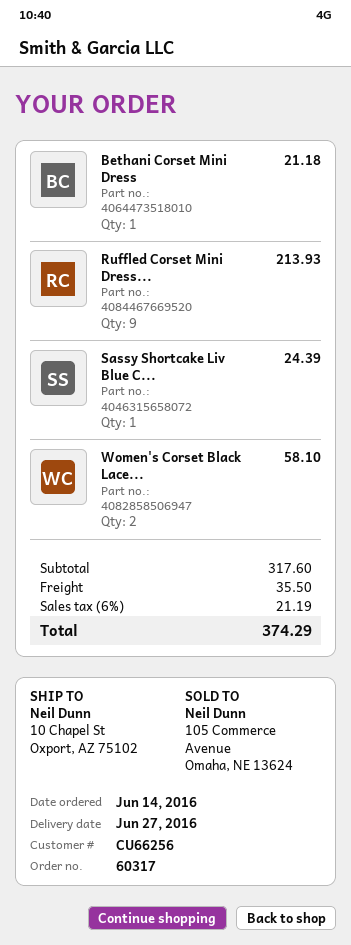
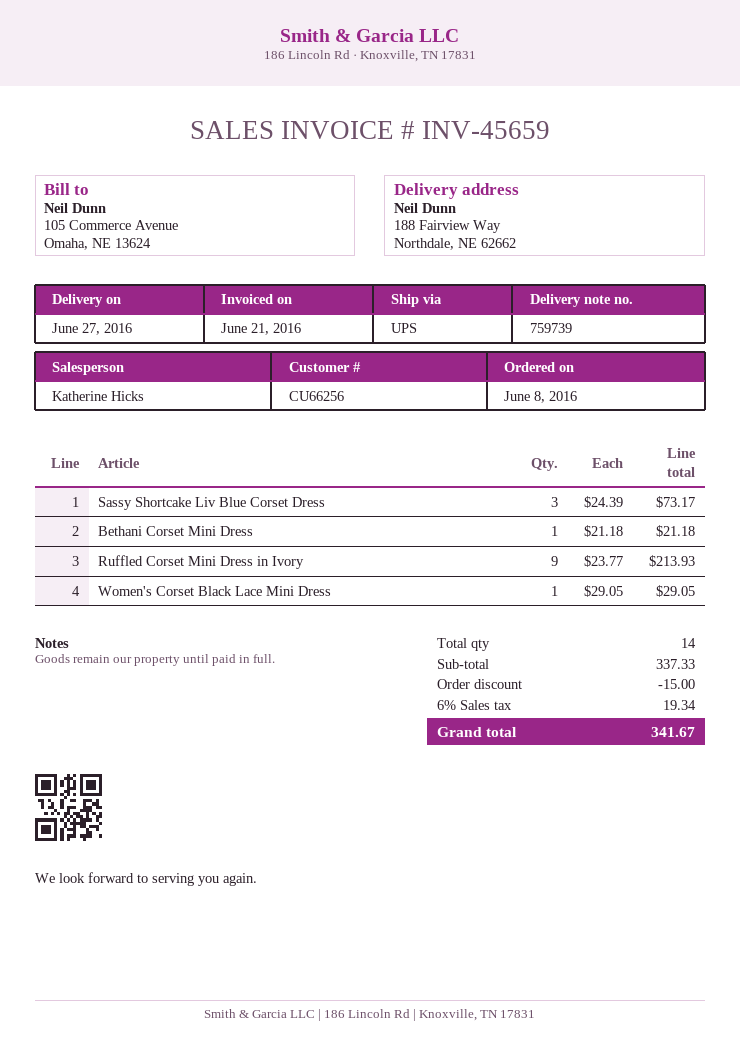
order date: 2016-06-14 -> 2016-06-08
ship to: 10 Chapel St, Oxport, AZ 75102 -> 188 Fairview Way, Northdale, NE 62662
Sassy Shortcake Liv Blue C...: 1 for 24.39 -> 3 for 73.17
Women's Corset Black Lace...: 2 for 58.10 -> 1 for 29.05
subtotal: 317.60 -> 337.33
discount: none -> 15.00
shipping: 35.50 -> none
tax: 6% = 21.19 -> 6% = 19.34
total: 374.29 -> 341.67

